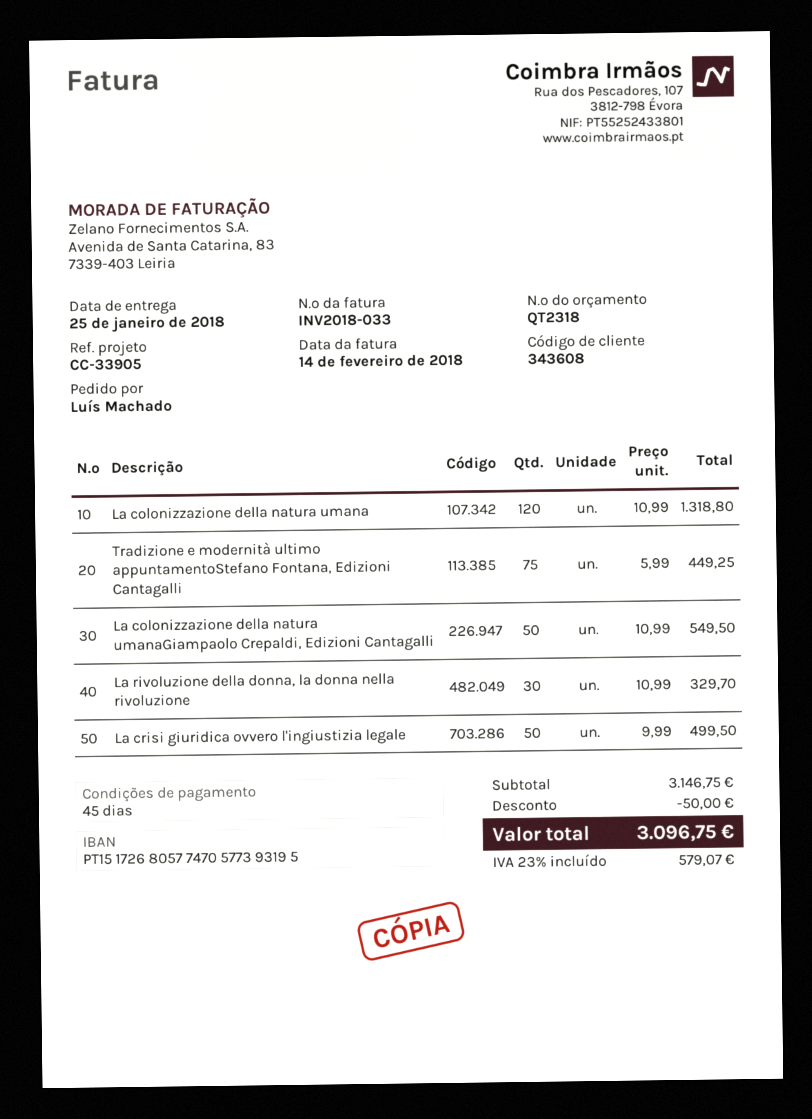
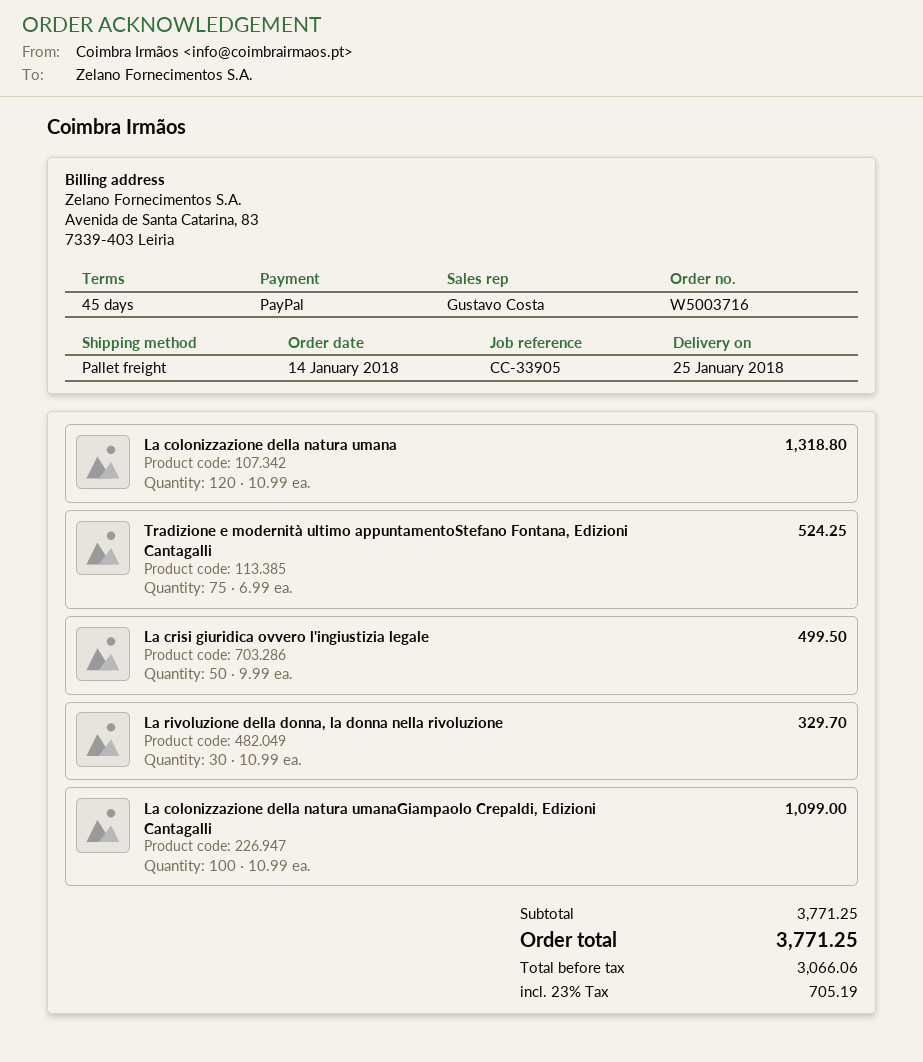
Tradizione e modernità ultimo appuntamentoStefano Fontana, Edizioni Cantagalli: 75 x 5.99 = 449.25 -> 75 x 6.99 = 524.25
La colonizzazione della natura umanaGiampaolo Crepaldi, Edizioni Cantagalli: 50 x 10.99 = 549.50 -> 100 x 10.99 = 1099.00
subtotal: 3146.75 -> 3771.25
discount: 50.00 -> none
tax: 23% = 579.07 -> 23% = 705.19
total: 3096.75 -> 3771.25

